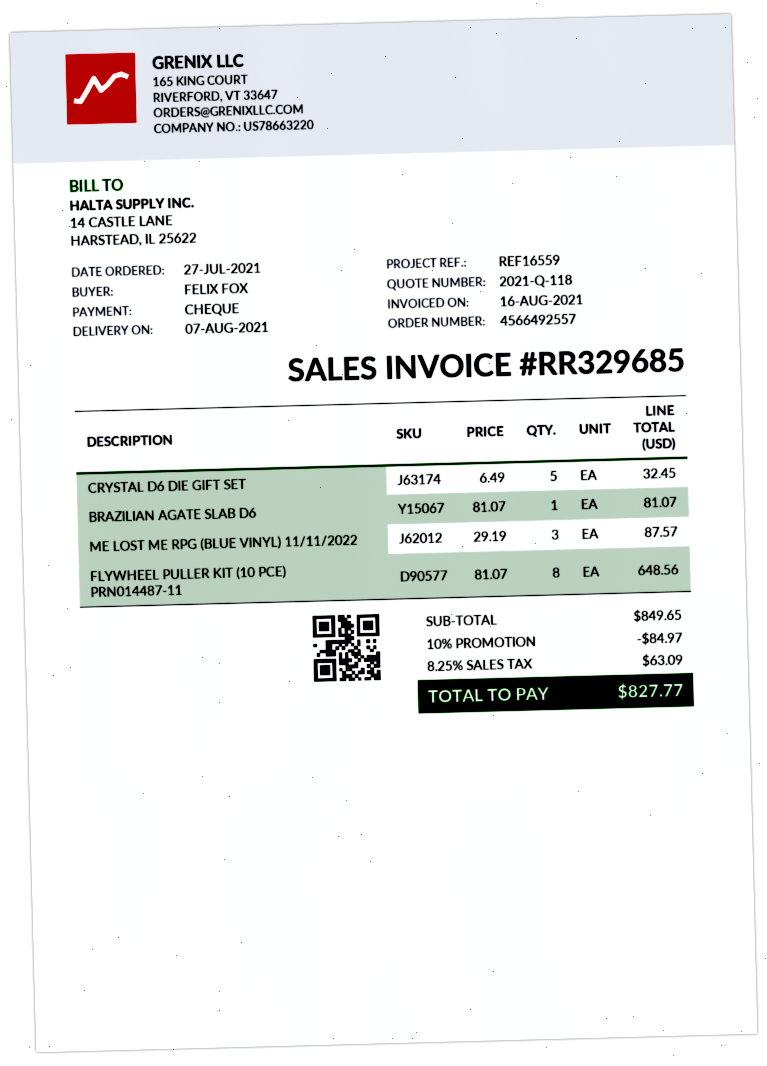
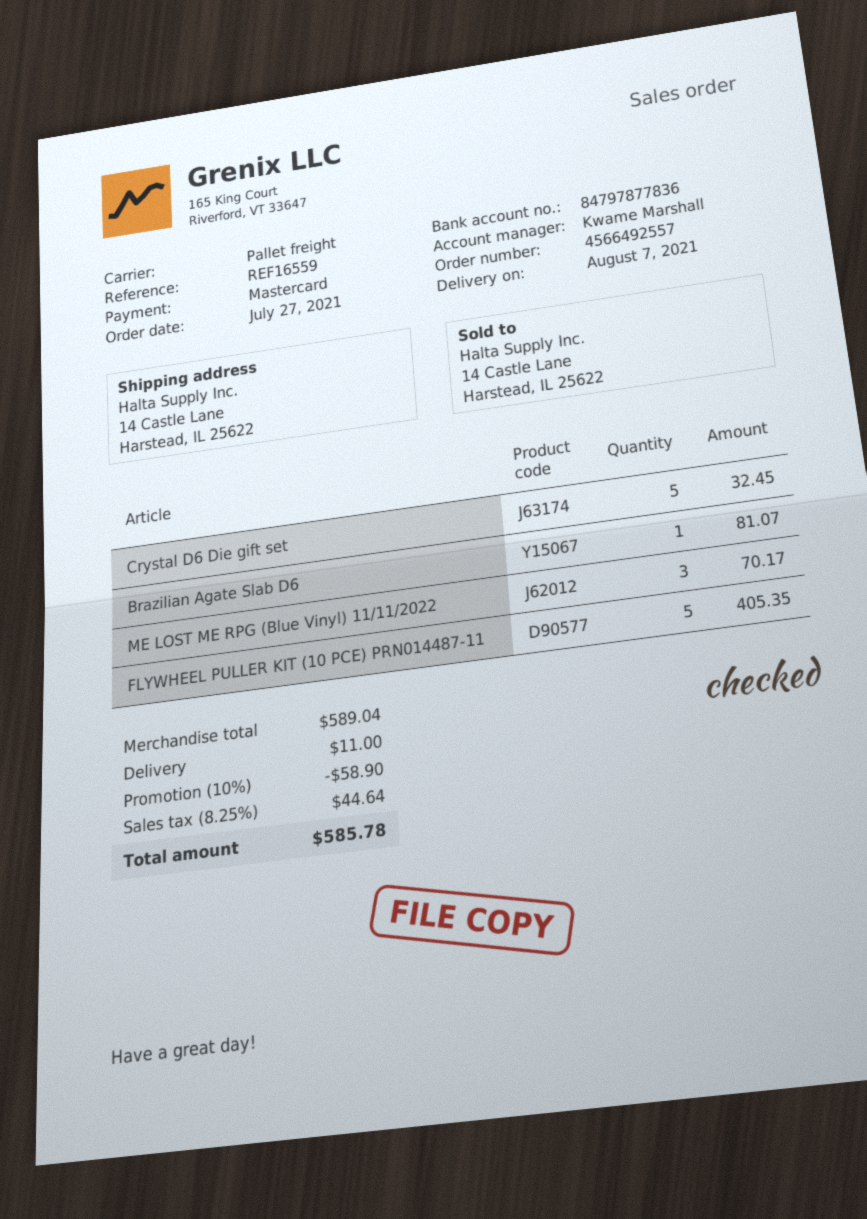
payment method: cheque -> Mastercard
ME LOST ME RPG (BLUE VINYL) 11/11/2022: 3 for 87.57 -> 3 for 70.17
FLYWHEEL PULLER KIT (10 PCE) PRN014487-11: 8 for 648.56 -> 5 for 405.35
subtotal: 849.65 -> 589.04
discount: 10% = 84.97 -> 10% = 58.90
shipping: none -> 11.00
tax: 8.25% = 63.09 -> 8.25% = 44.64
total: 827.77 -> 585.78

